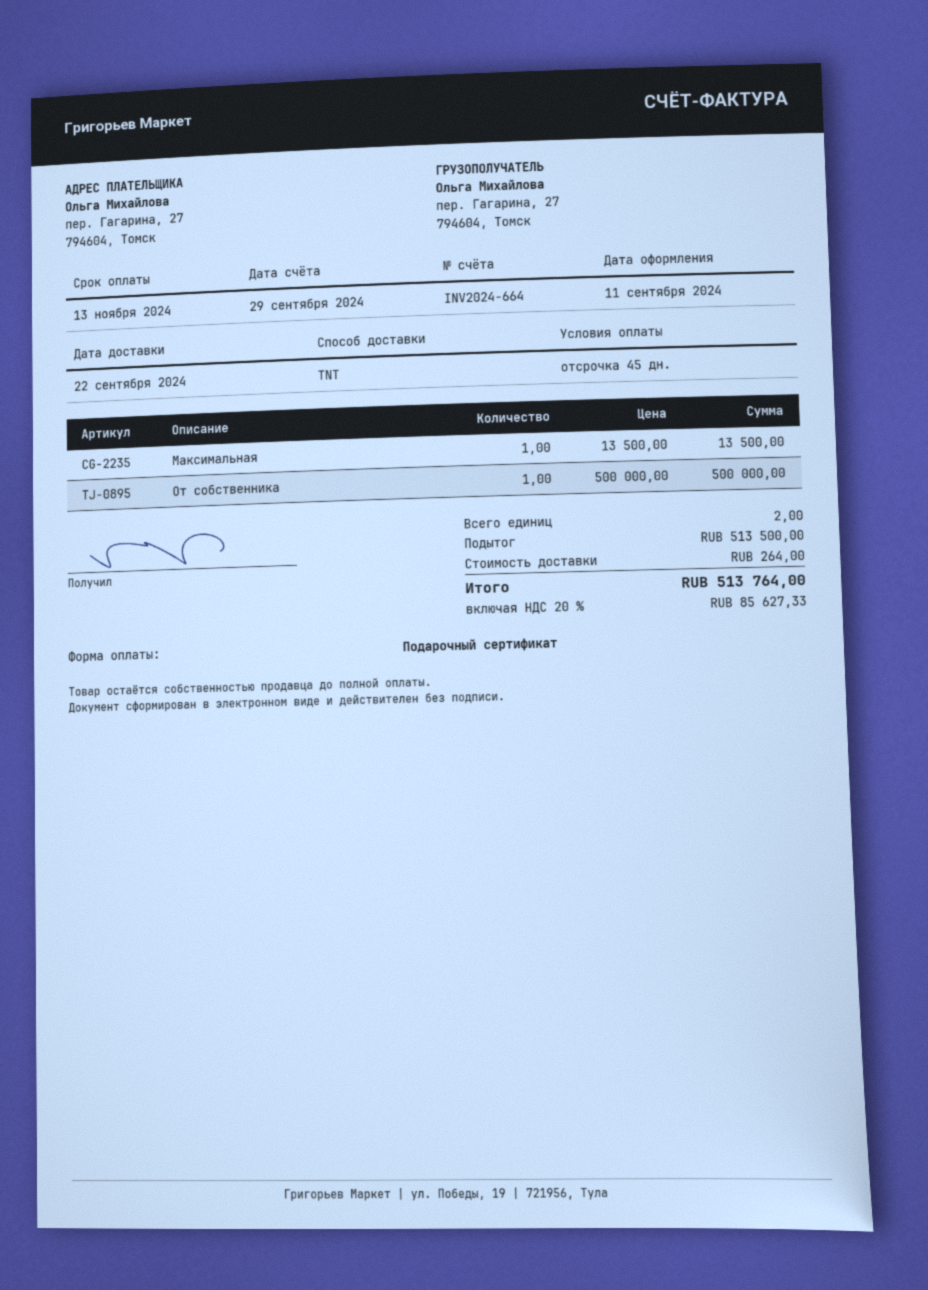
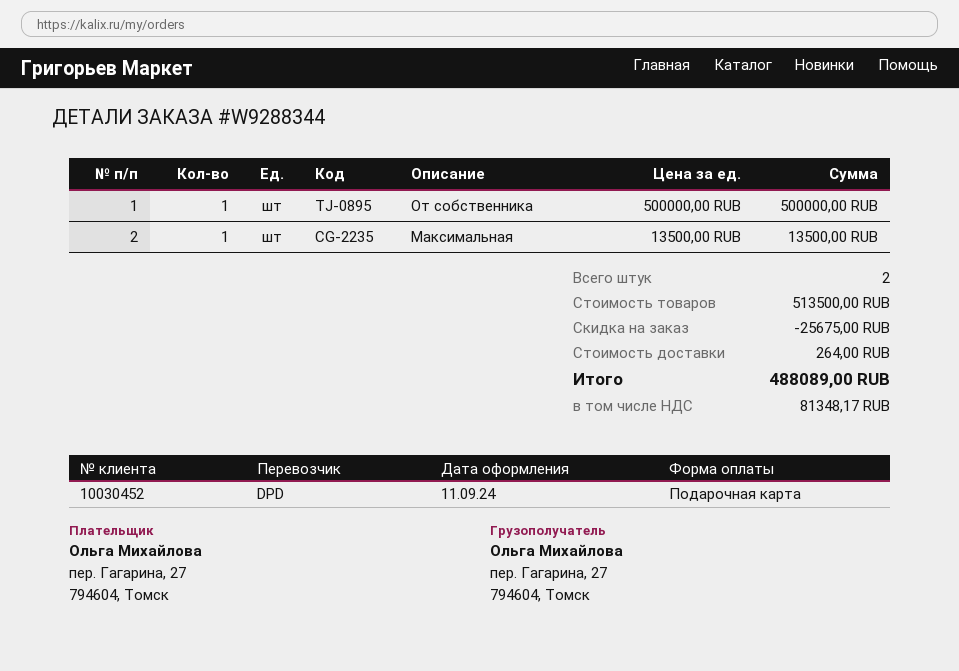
shipping method: TNT -> DPD
discount: none -> 25675.00
tax: 85627.33 -> 81348.17
total: 513764.00 -> 488089.00

